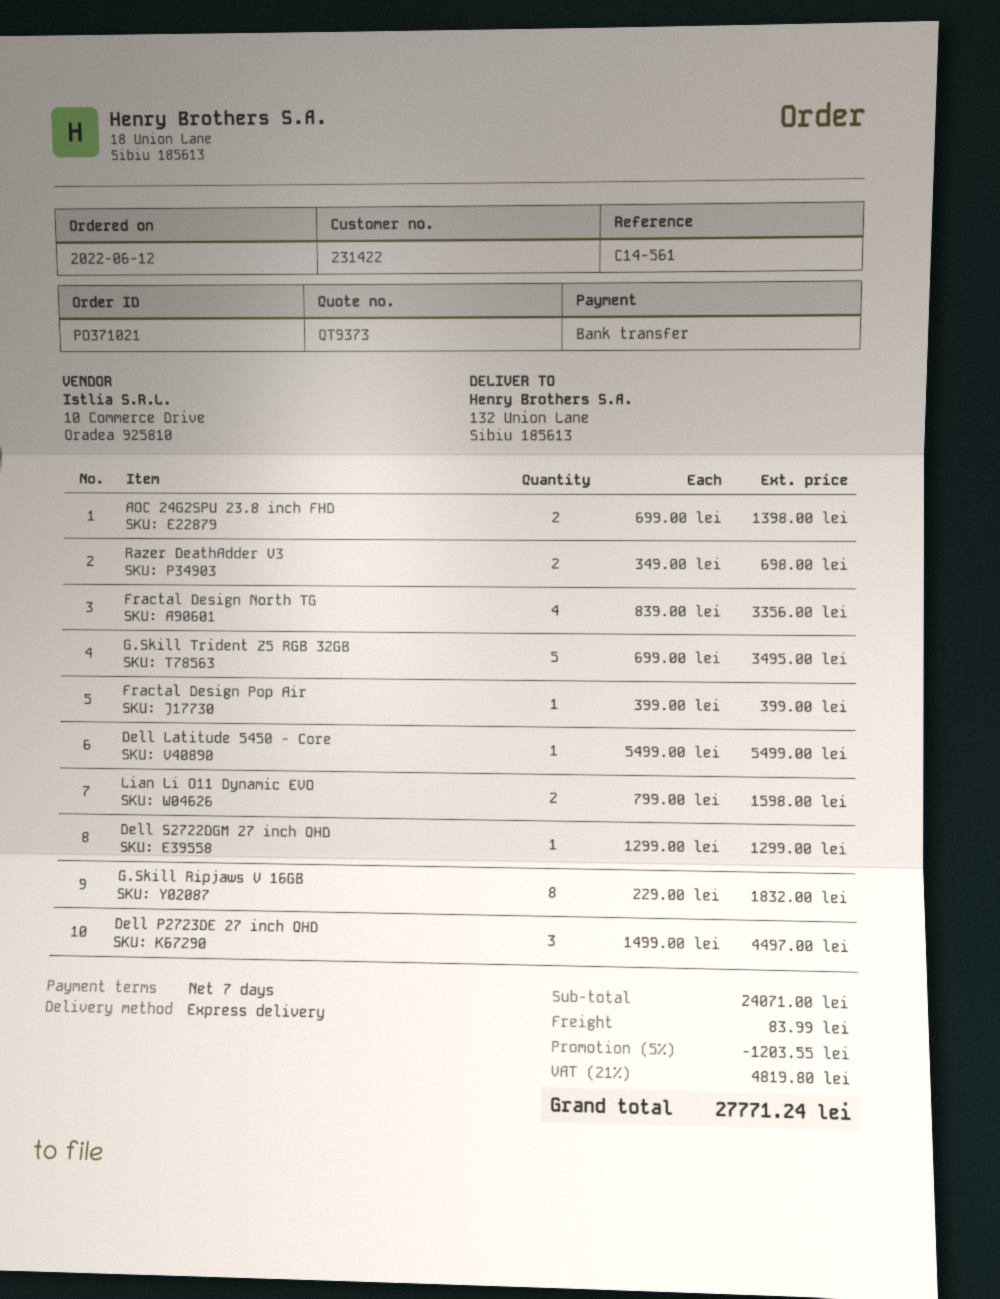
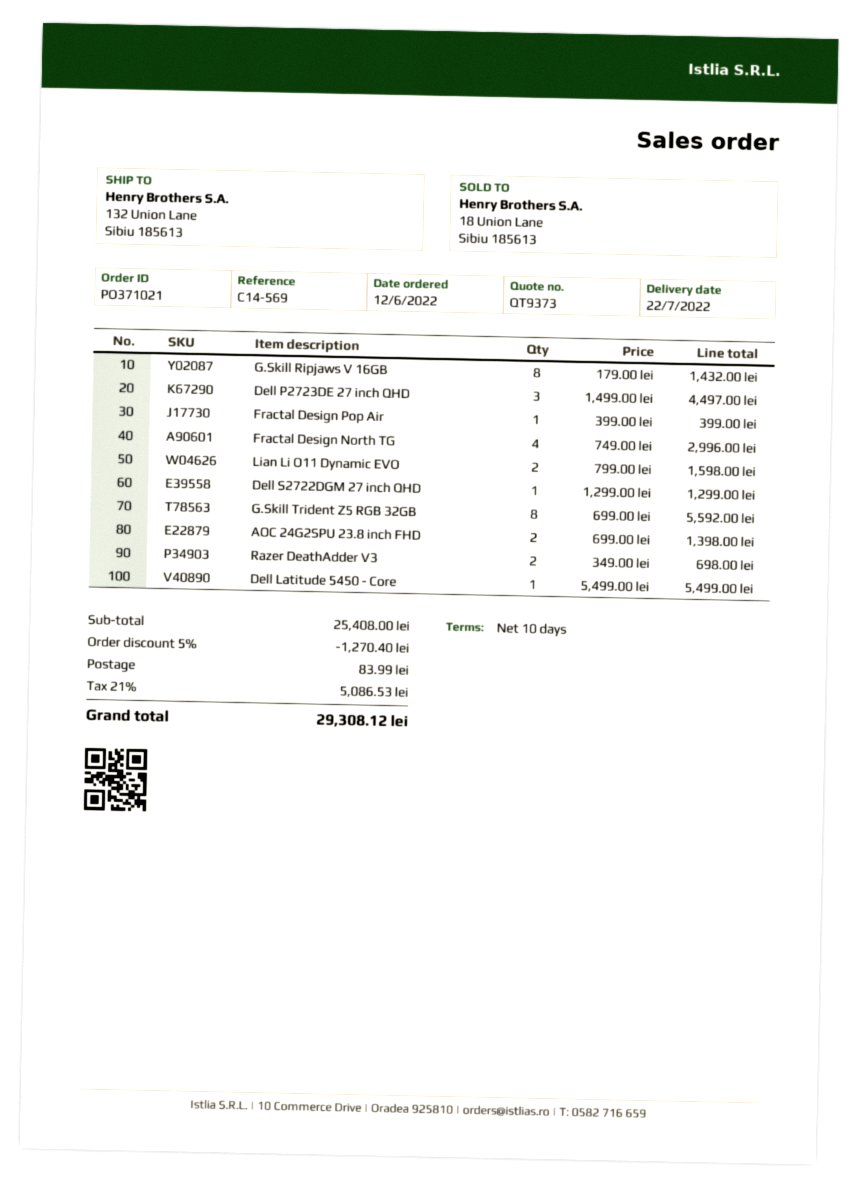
payment terms: 7 days -> 10 days
reference: C14-561 -> C14-569
Fractal Design North TG: 4 x 839.00 = 3356.00 -> 4 x 749.00 = 2996.00
G.Skill Trident Z5 RGB 32GB: 5 x 699.00 = 3495.00 -> 8 x 699.00 = 5592.00
G.Skill Ripjaws V 16GB: 8 x 229.00 = 1832.00 -> 8 x 179.00 = 1432.00
subtotal: 24071.00 -> 25408.00
discount: 5% = 1203.55 -> 5% = 1270.40
tax: 21% = 4819.80 -> 21% = 5086.53
total: 27771.24 -> 29308.12

